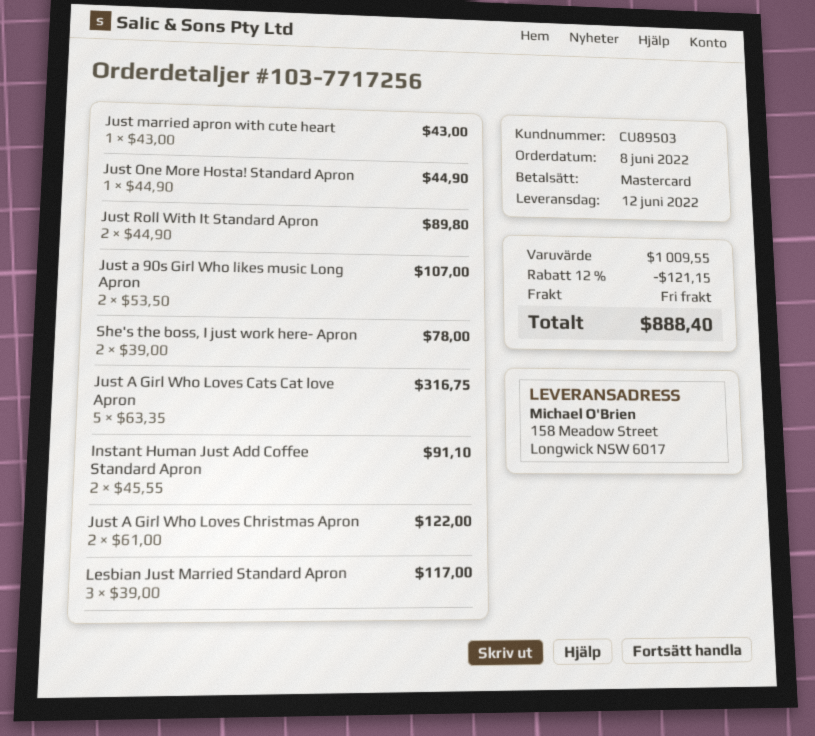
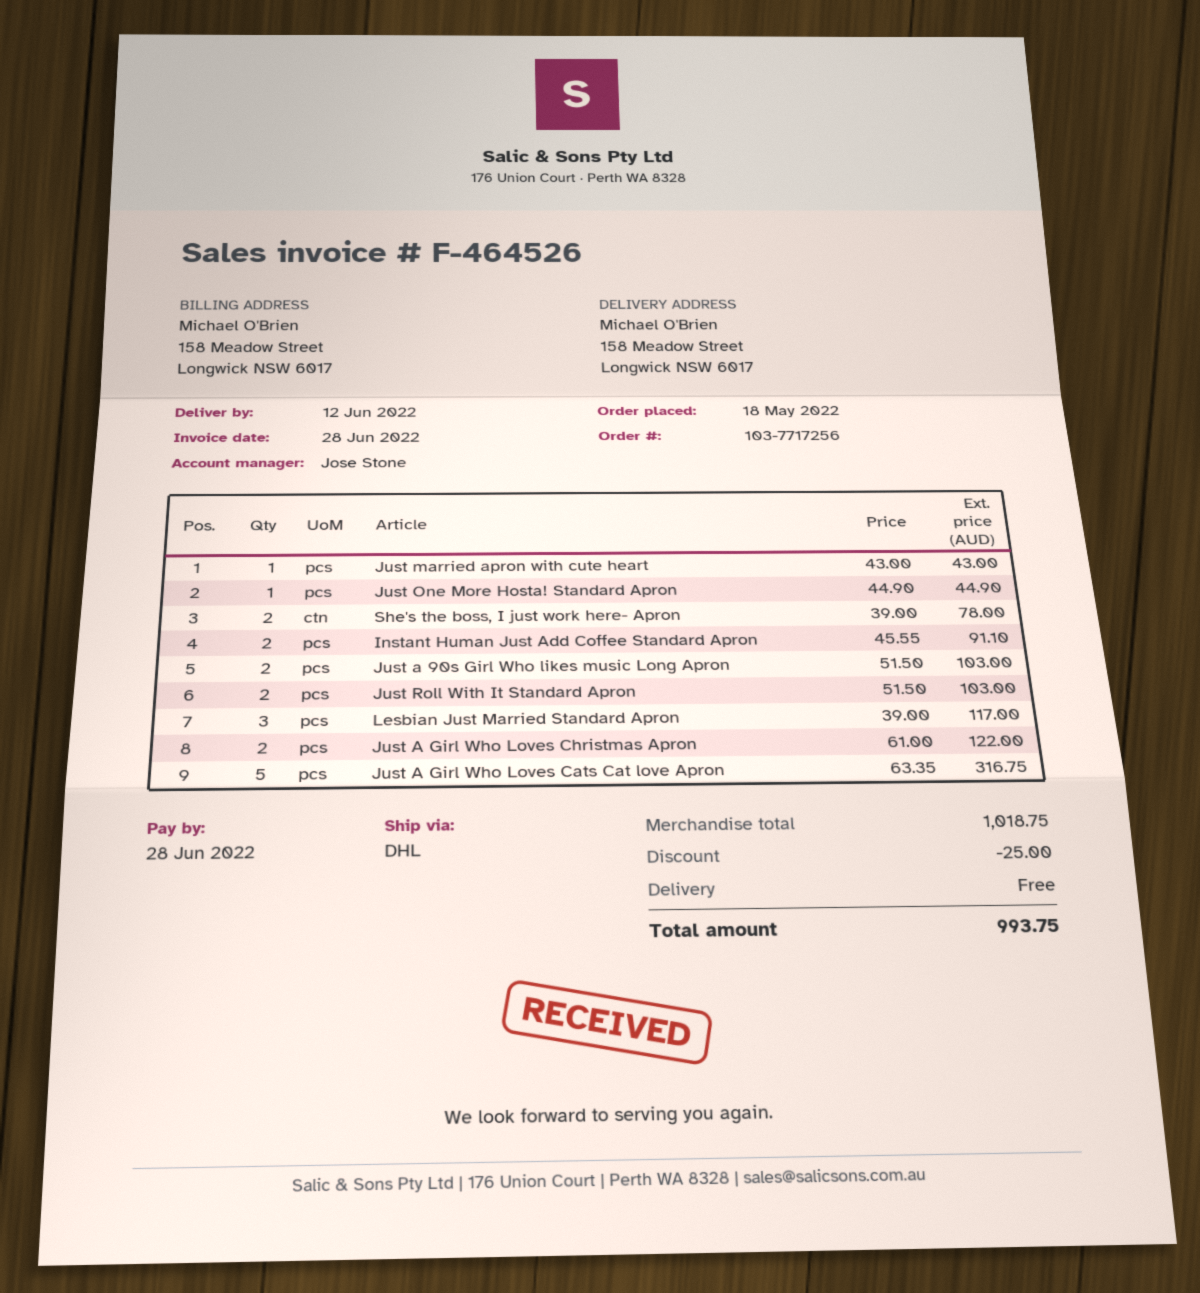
order date: 2022-06-08 -> 2022-05-18
Just Roll With It Standard Apron: 2 x 44.90 = 89.80 -> 2 x 51.50 = 103.00
Just a 90s Girl Who likes music Long Apron: 2 x 53.50 = 107.00 -> 2 x 51.50 = 103.00
subtotal: 1009.55 -> 1018.75
discount: 121.15 -> 25.00
total: 888.40 -> 993.75

